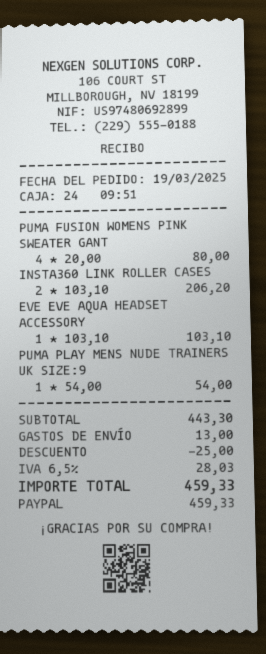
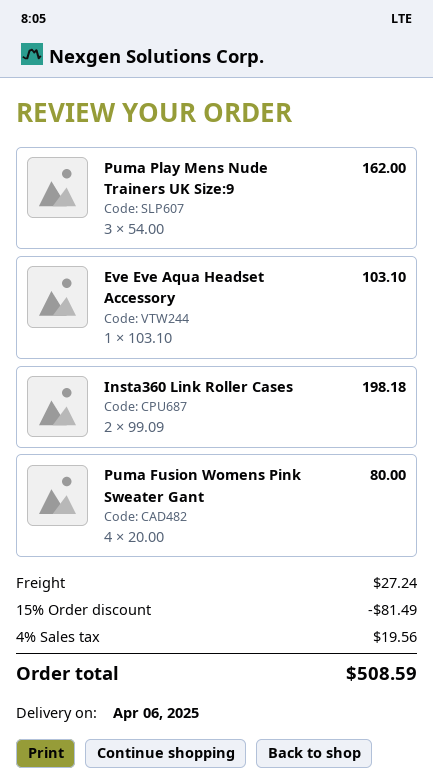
INSTA360 LINK ROLLER CASES: 2 x 103.10 = 206.20 -> 2 x 99.09 = 198.18
PUMA PLAY MENS NUDE TRAINERS UK SIZE:9: 1 x 54.00 = 54.00 -> 3 x 54.00 = 162.00
discount: 25.00 -> 81.49
shipping: 13.00 -> 27.24
tax: 6.5% = 28.03 -> 4% = 19.56
total: 459.33 -> 508.59

